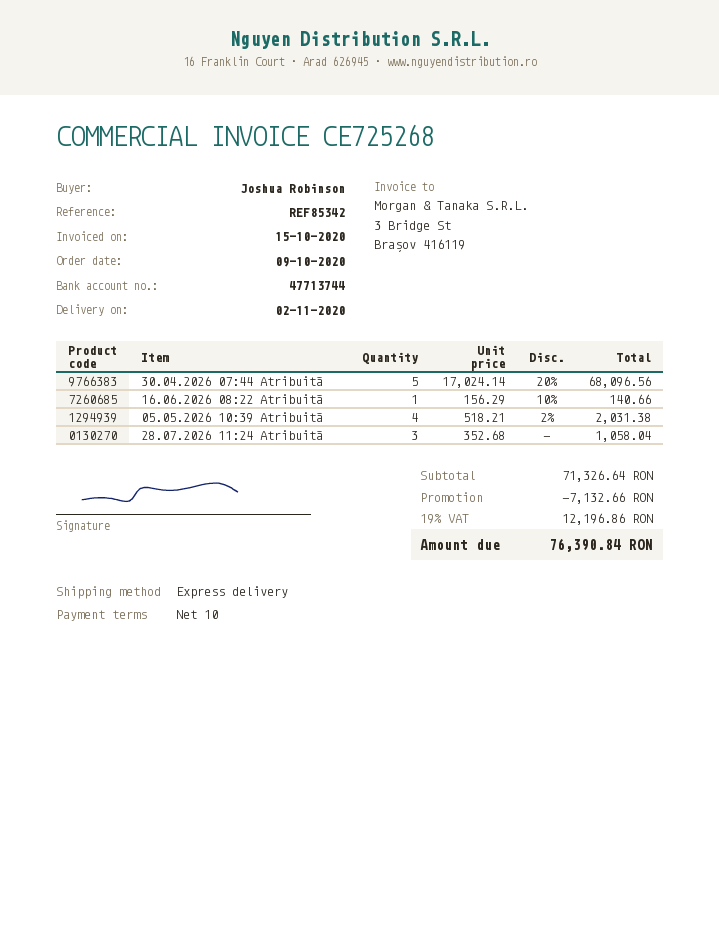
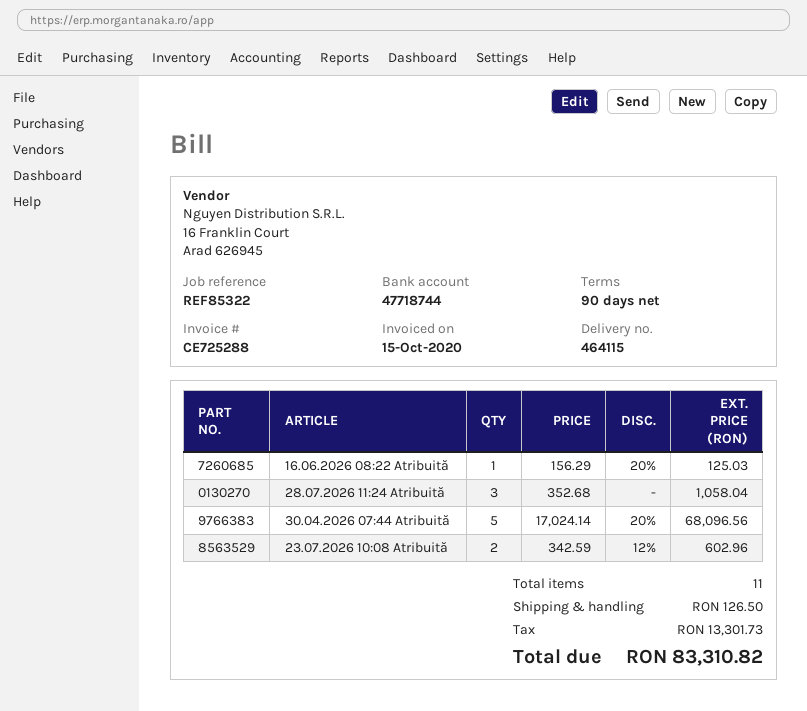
invoice number: CE725268 -> CE725288
payment terms: 10 days -> 90 days
reference: REF85342 -> REF85322
bank account: 47713744 -> 47718744
16.06.2026 08:22 Atribuită: 1 x 156.29 - 10% = 140.66 -> 1 x 156.29 - 20% = 125.03
05.05.2026 10:39 Atribuită: 4 x 518.21 - 2% = 2031.38 -> none
23.07.2026 10:08 Atribuită: none -> 2 x 342.59 - 12% = 602.96
discount: 7132.66 -> none
shipping: none -> 126.50
tax: 12196.86 -> 13301.73
total: 76390.84 -> 83310.82

